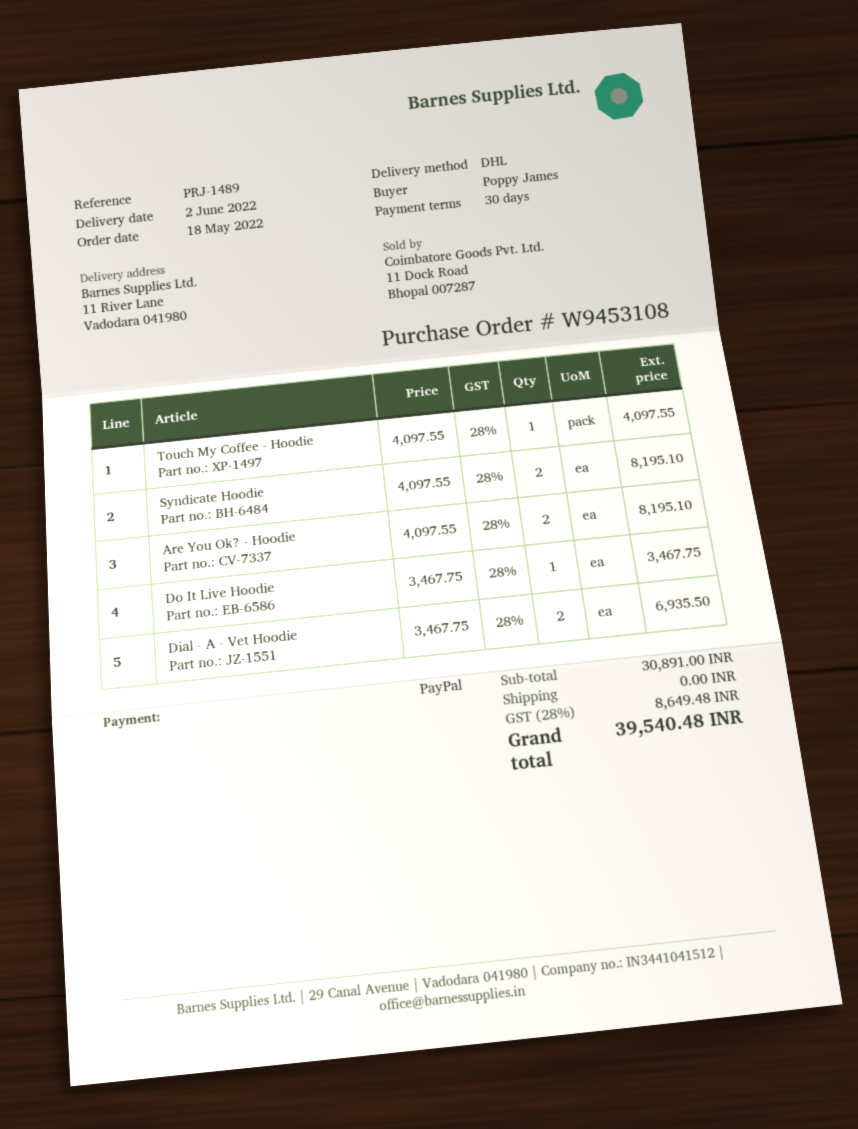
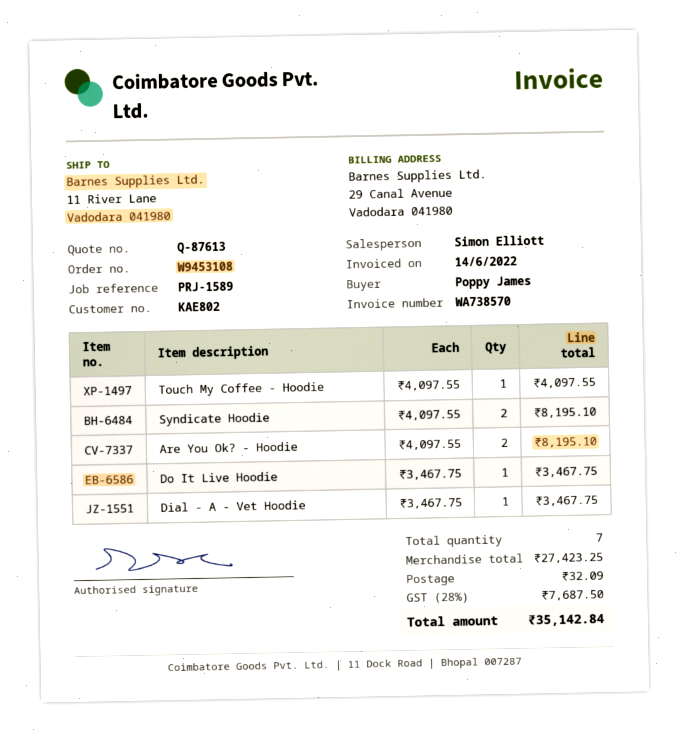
reference: PRJ-1489 -> PRJ-1589
Dial - A - Vet Hoodie: 2 x 3467.75 = 6935.50 -> 1 x 3467.75 = 3467.75
subtotal: 30891.00 -> 27423.25
shipping: 0.00 -> 32.09
tax: 28% = 8649.48 -> 28% = 7687.50
total: 39540.48 -> 35142.84

